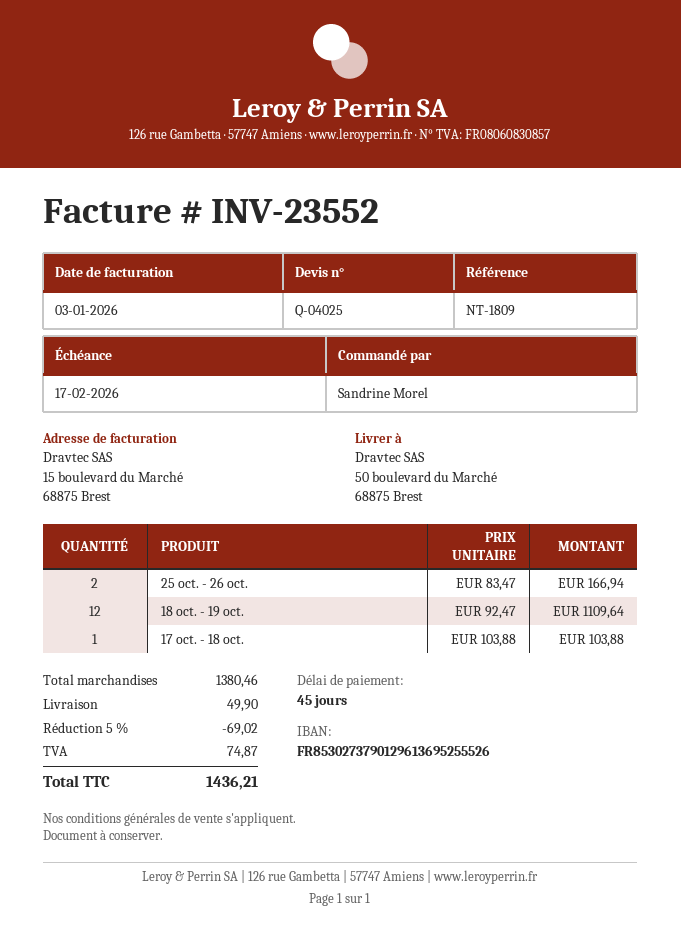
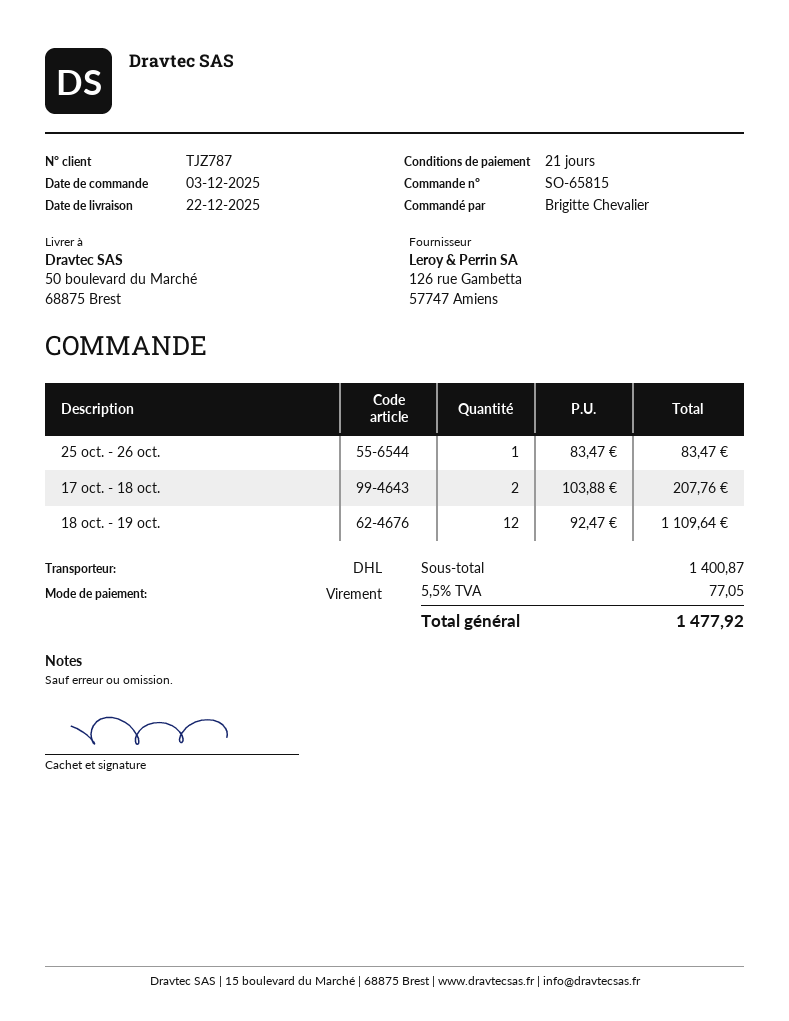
payment terms: 45 days -> 21 days
ordered by: Sandrine Morel -> Brigitte Chevalier
25 oct. - 26 oct.: 2 x 83.47 = 166.94 -> 1 x 83.47 = 83.47
17 oct. - 18 oct.: 1 x 103.88 = 103.88 -> 2 x 103.88 = 207.76
subtotal: 1380.46 -> 1400.87
discount: 5% = 69.02 -> none
shipping: 49.90 -> none
tax: 74.87 -> 77.05
total: 1436.21 -> 1477.92

